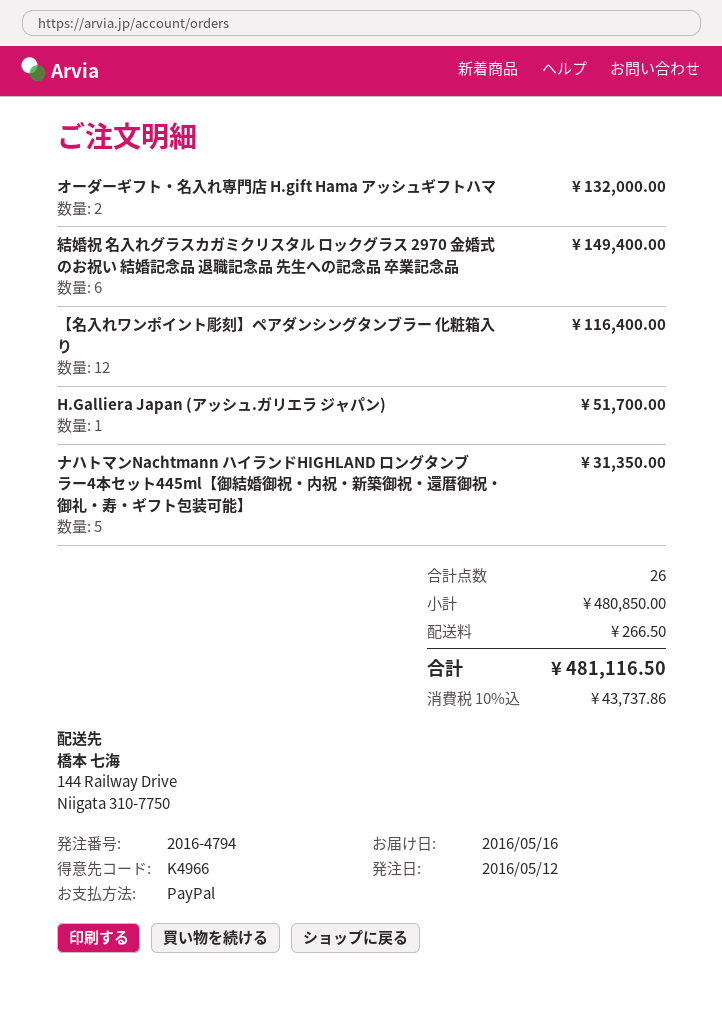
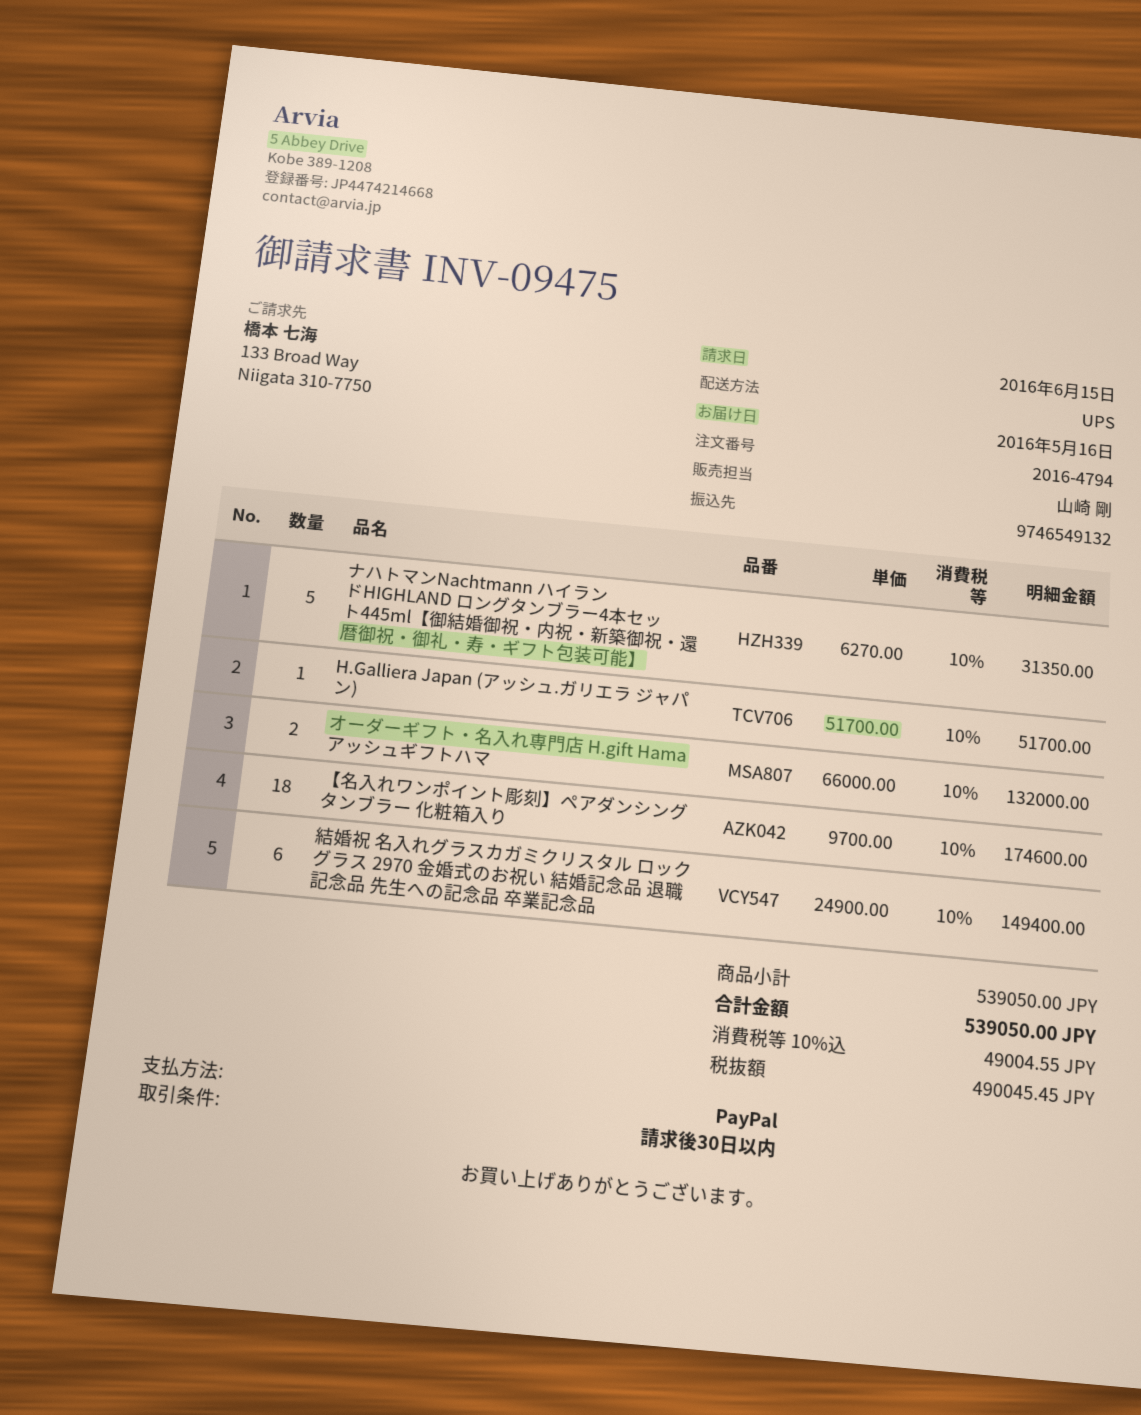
【名入れワンポイント彫刻】ペアダンシングタンブラー 化粧箱入り: 12 for 116400.00 -> 18 for 174600.00
subtotal: 480850.00 -> 539050.00
shipping: 266.50 -> none
tax: 10% = 43737.86 -> 10% = 49004.55
total: 481116.50 -> 539050.00

